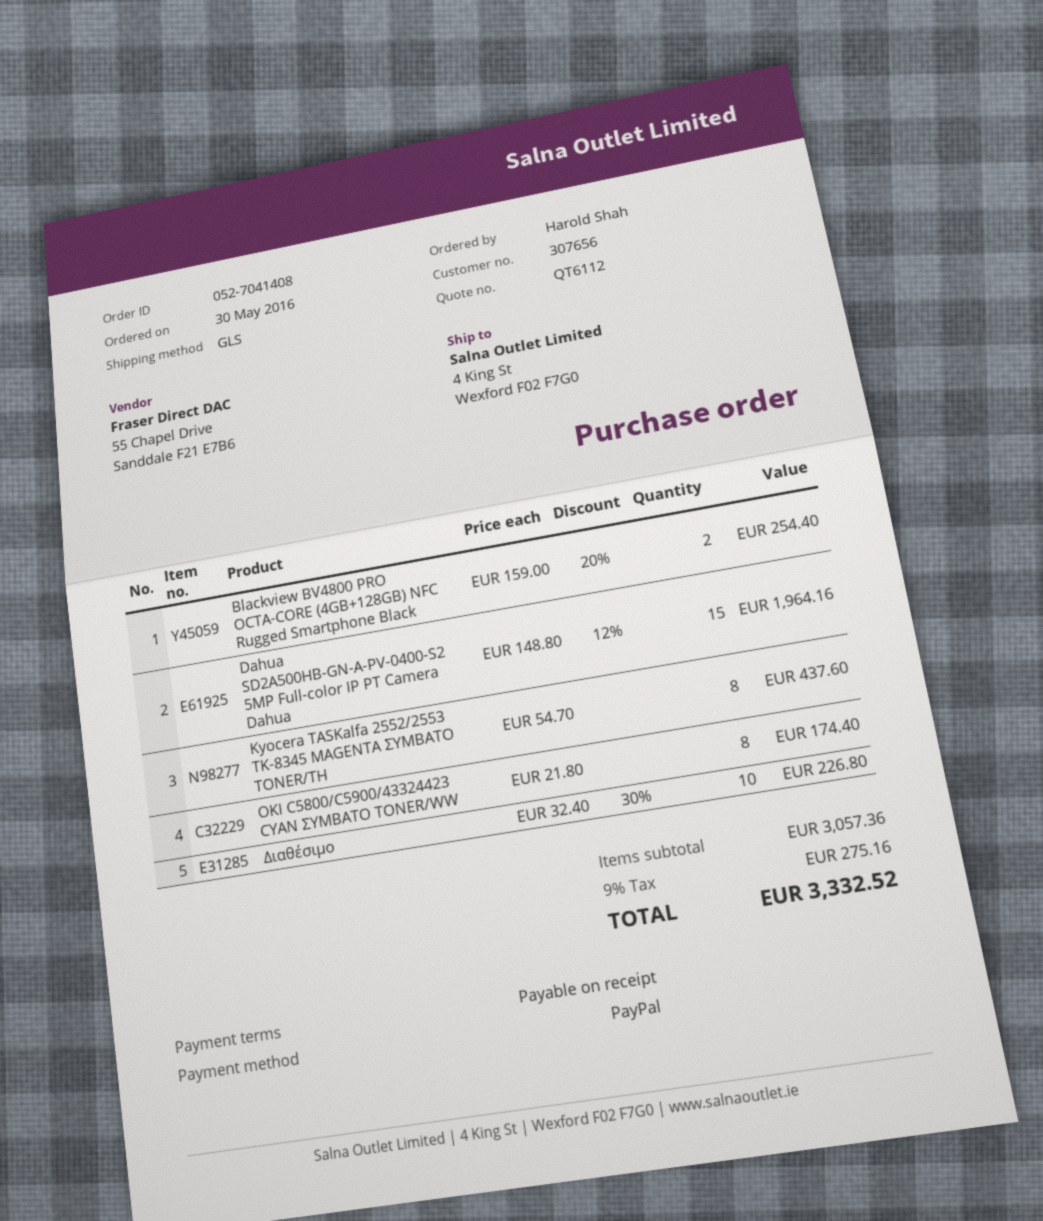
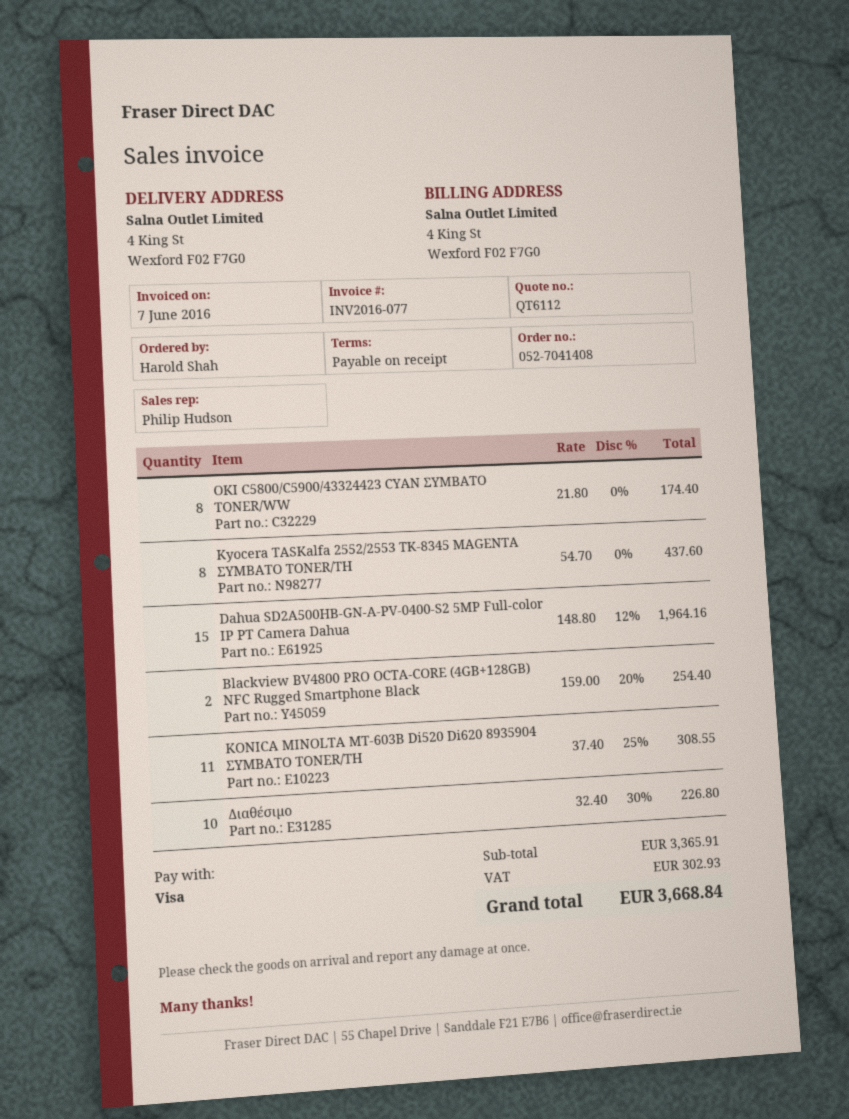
payment method: PayPal -> Visa
KONICA MINOLTA MT-603B Di520 Di620 8935904 ΣΥΜΒΑΤΟ TONER/TH: none -> 11 x 37.40 - 25% = 308.55
subtotal: 3057.36 -> 3365.91
tax: 275.16 -> 302.93
total: 3332.52 -> 3668.84

